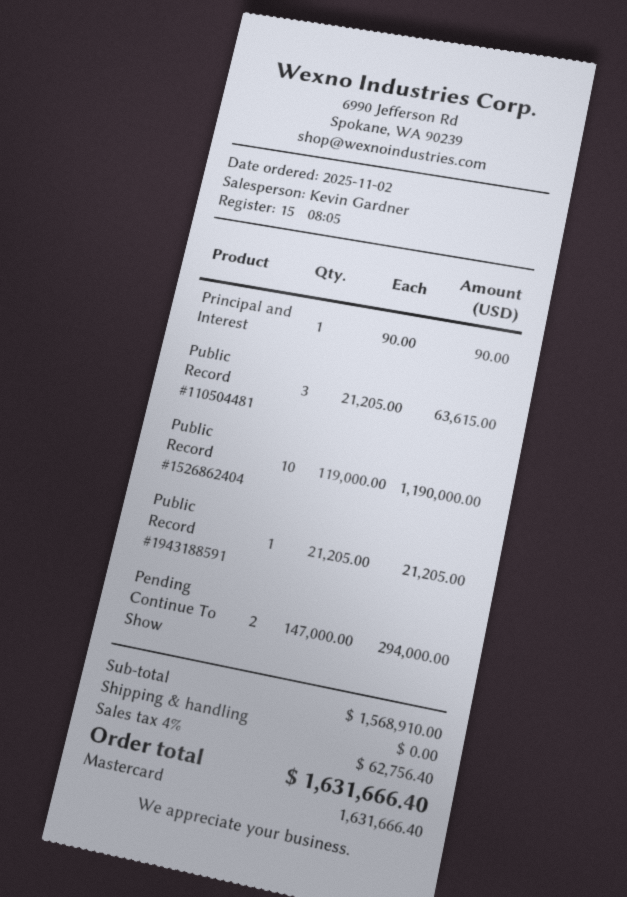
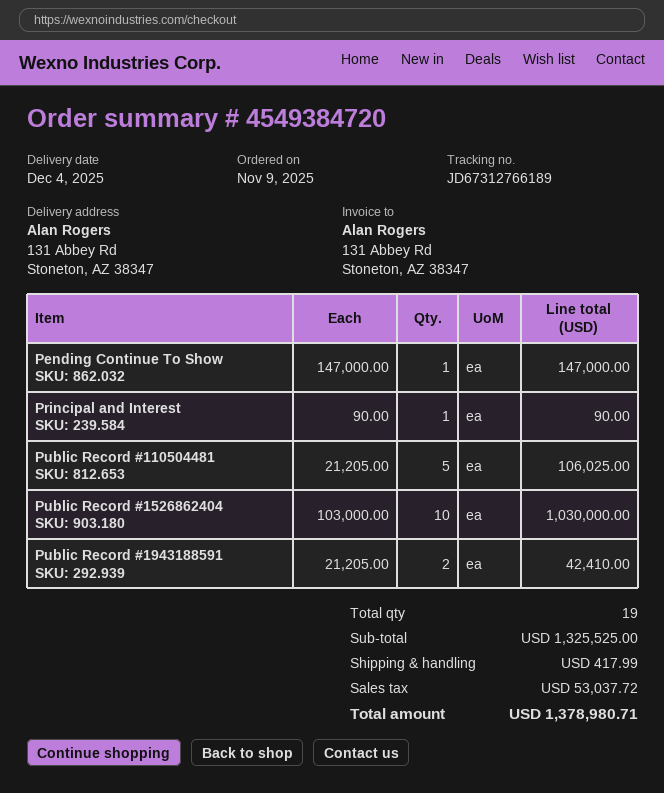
order date: 2025-11-02 -> 2025-11-09
Public Record #110504481: 3 x 21205.00 = 63615.00 -> 5 x 21205.00 = 106025.00
Public Record #1526862404: 10 x 119000.00 = 1190000.00 -> 10 x 103000.00 = 1030000.00
Public Record #1943188591: 1 x 21205.00 = 21205.00 -> 2 x 21205.00 = 42410.00
Pending Continue To Show: 2 x 147000.00 = 294000.00 -> 1 x 147000.00 = 147000.00
subtotal: 1568910.00 -> 1325525.00
shipping: 0.00 -> 417.99
tax: 62756.40 -> 53037.72
total: 1631666.40 -> 1378980.71

